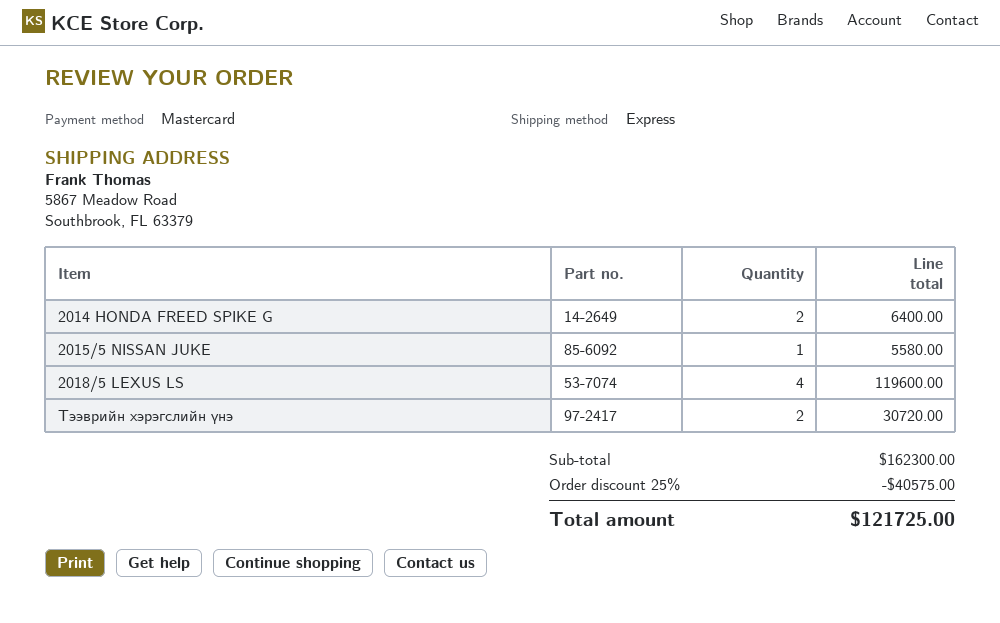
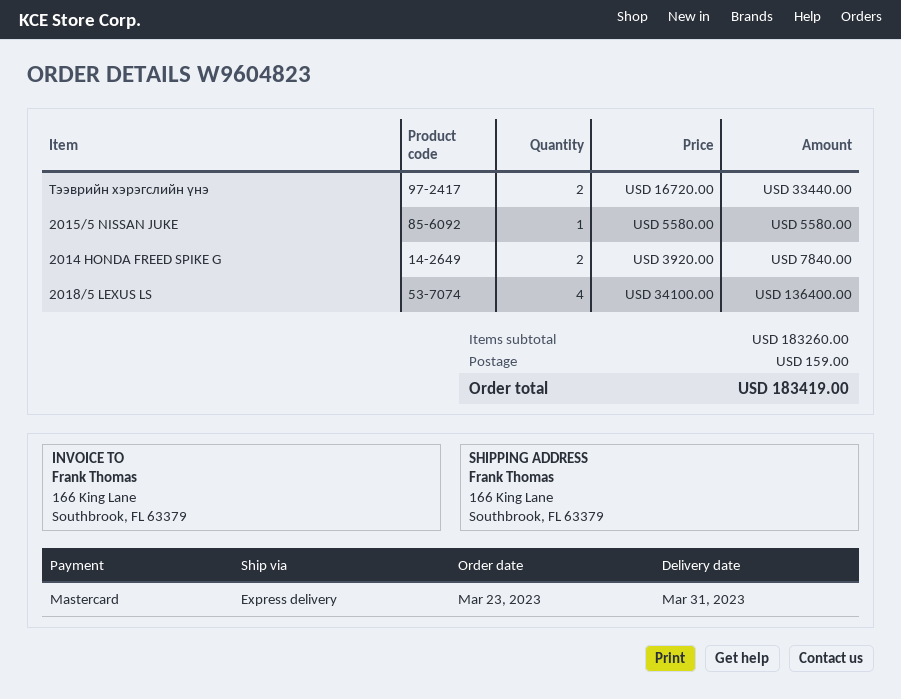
ship to: 5867 Meadow Road, Southbrook, FL 63379 -> 166 King Lane, Southbrook, FL 63379
2014 HONDA FREED SPIKE G: 2 for 6400.00 -> 2 for 7840.00
2018/5 LEXUS LS: 4 for 119600.00 -> 4 for 136400.00
Тээврийн хэрэгслийн үнэ: 2 for 30720.00 -> 2 for 33440.00
subtotal: 162300.00 -> 183260.00
discount: 25% = 40575.00 -> none
shipping: none -> 159.00
total: 121725.00 -> 183419.00

